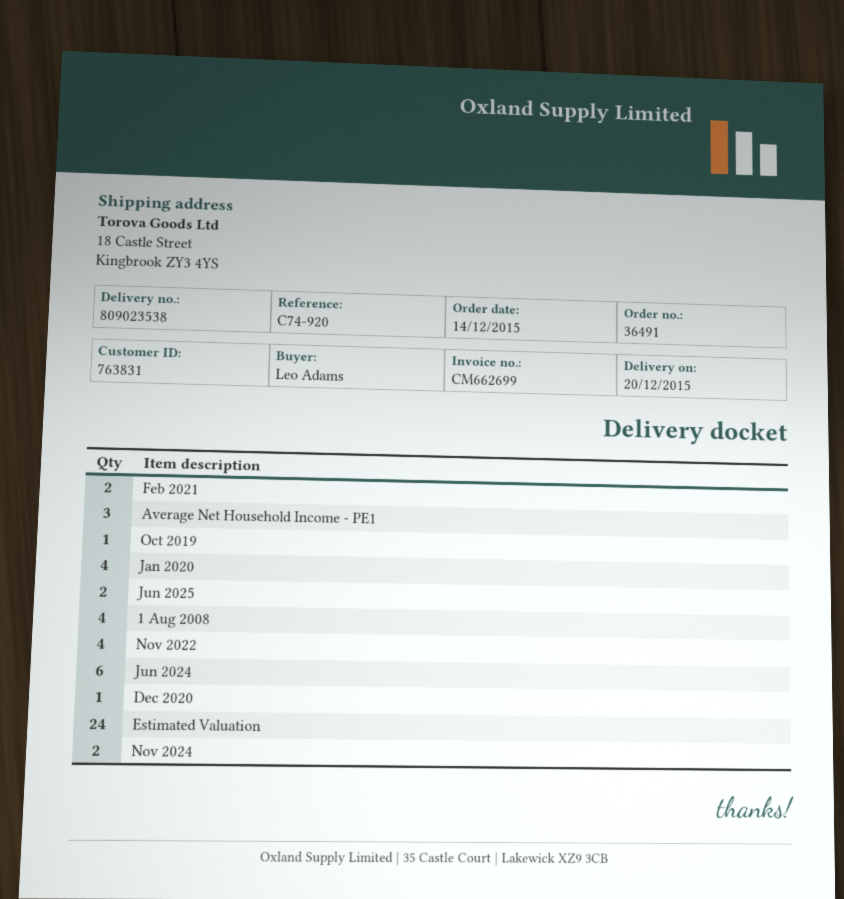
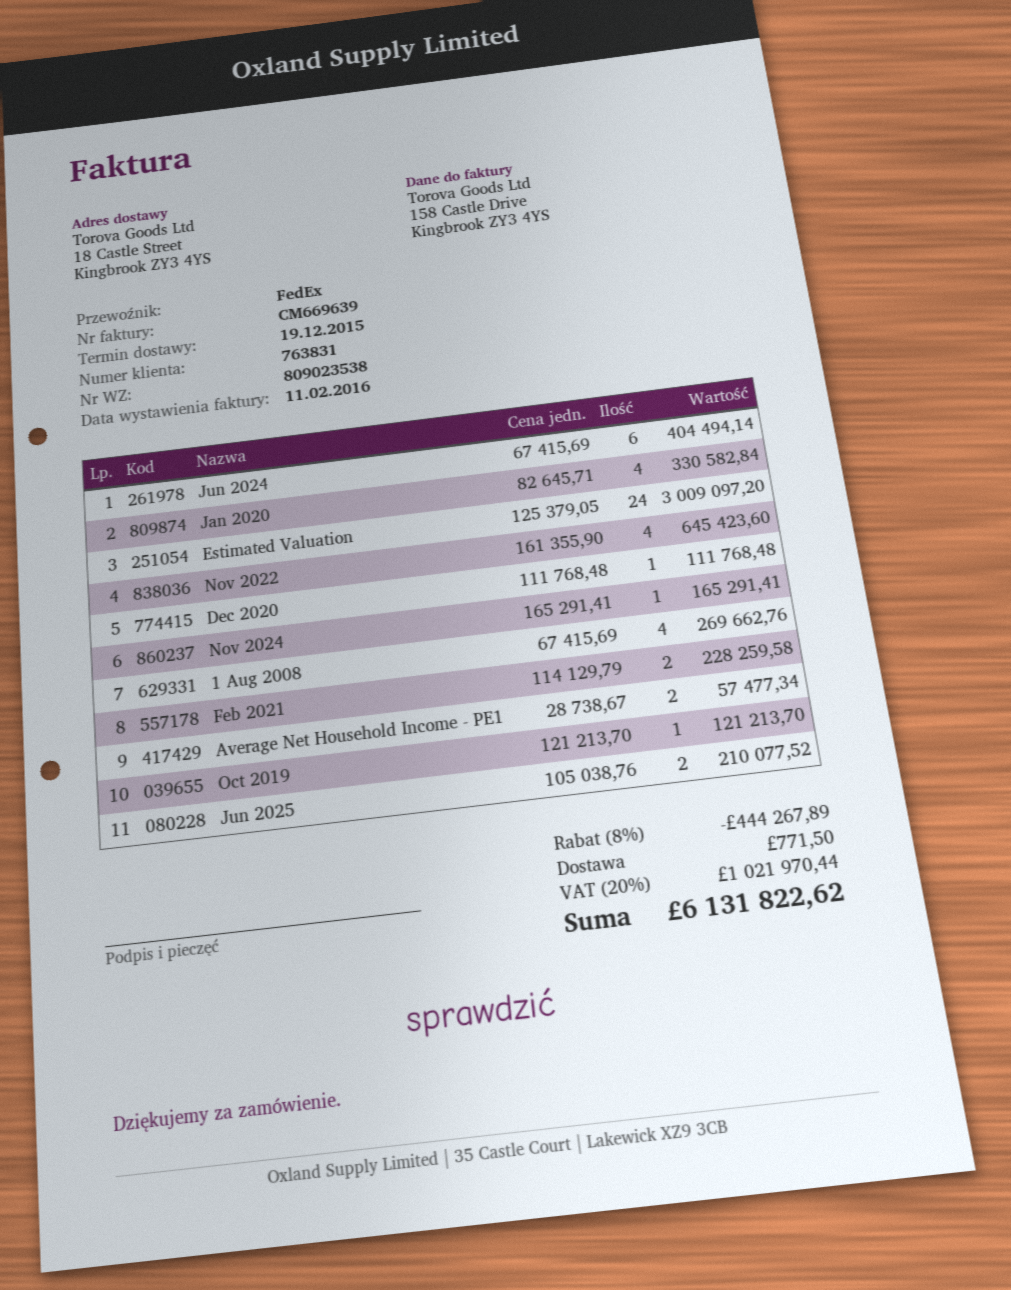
delivery date: 2015-12-20 -> 2015-12-19
invoice number: CM662699 -> CM669639
Average Net Household Income - PE1: 3 -> 2
Nov 2024: 2 -> 1

